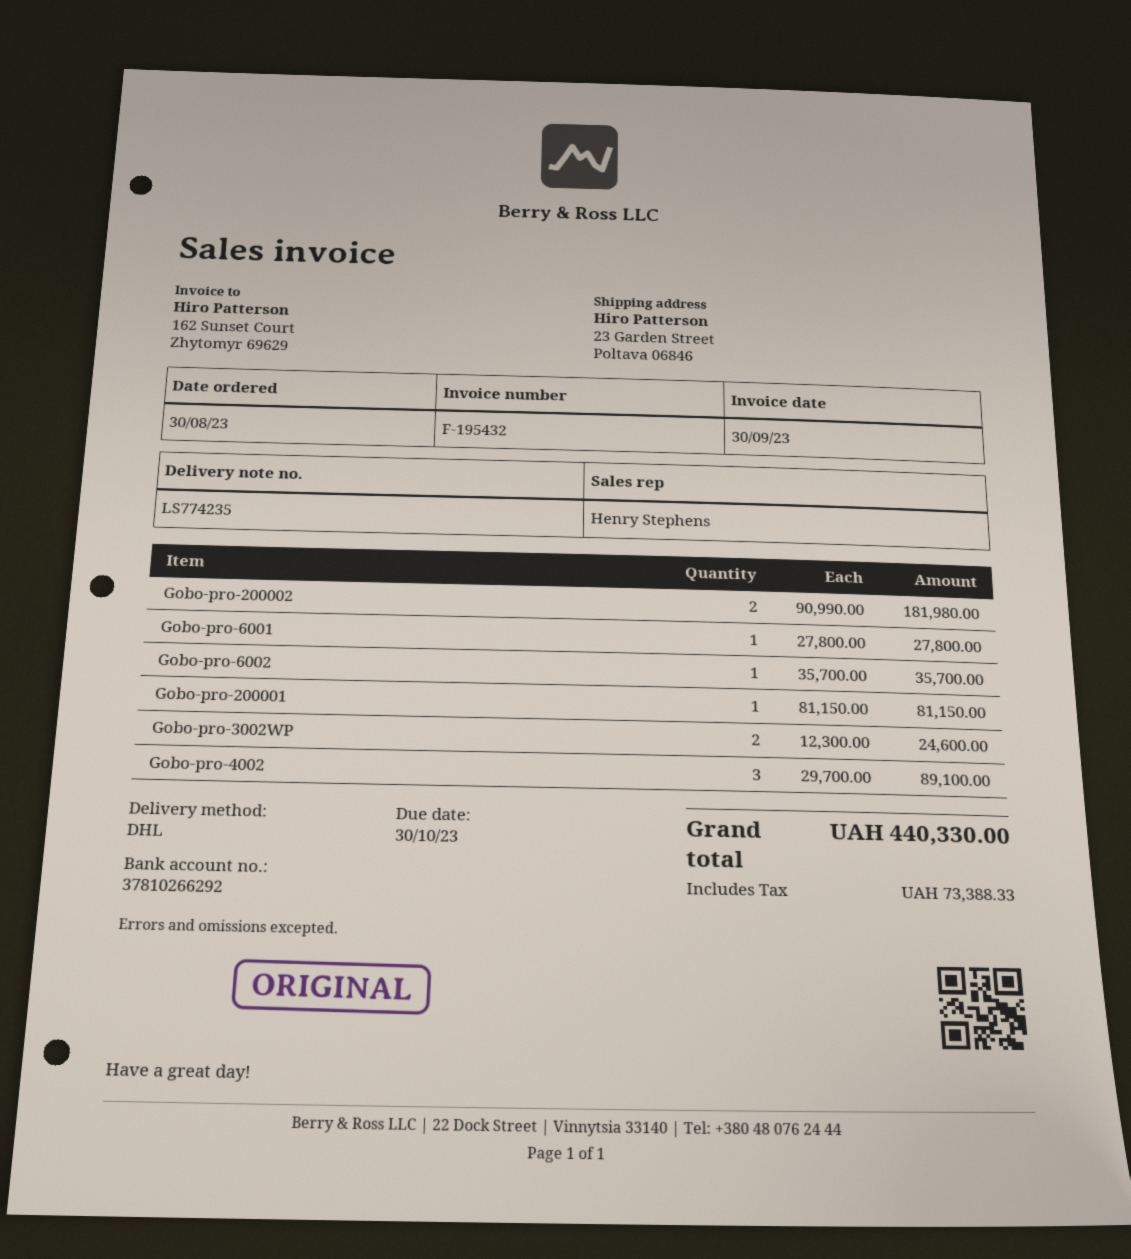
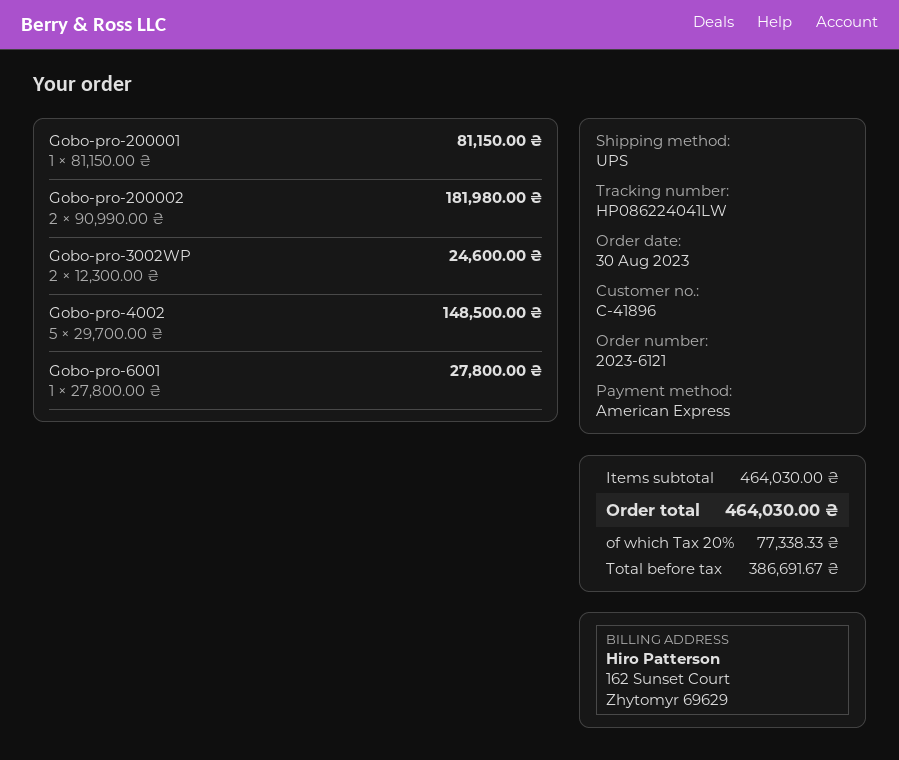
shipping method: DHL -> UPS
Gobo-pro-6002: 1 x 35700.00 = 35700.00 -> none
Gobo-pro-4002: 3 x 29700.00 = 89100.00 -> 5 x 29700.00 = 148500.00
tax: 73388.33 -> 77338.33
total: 440330.00 -> 464030.00

